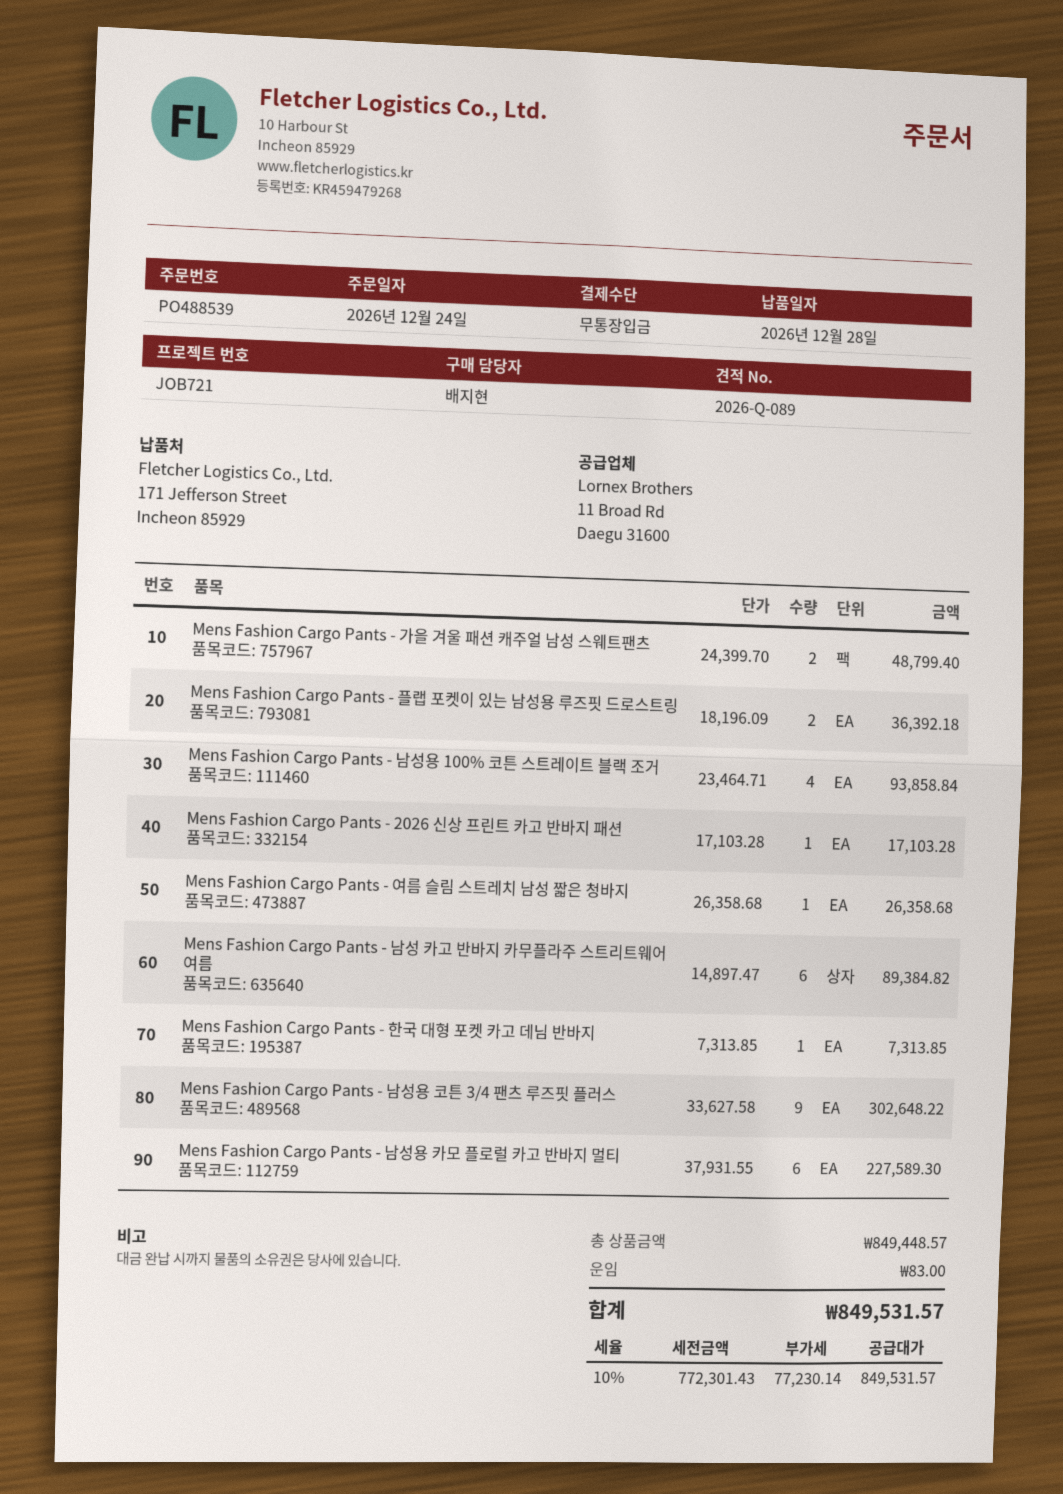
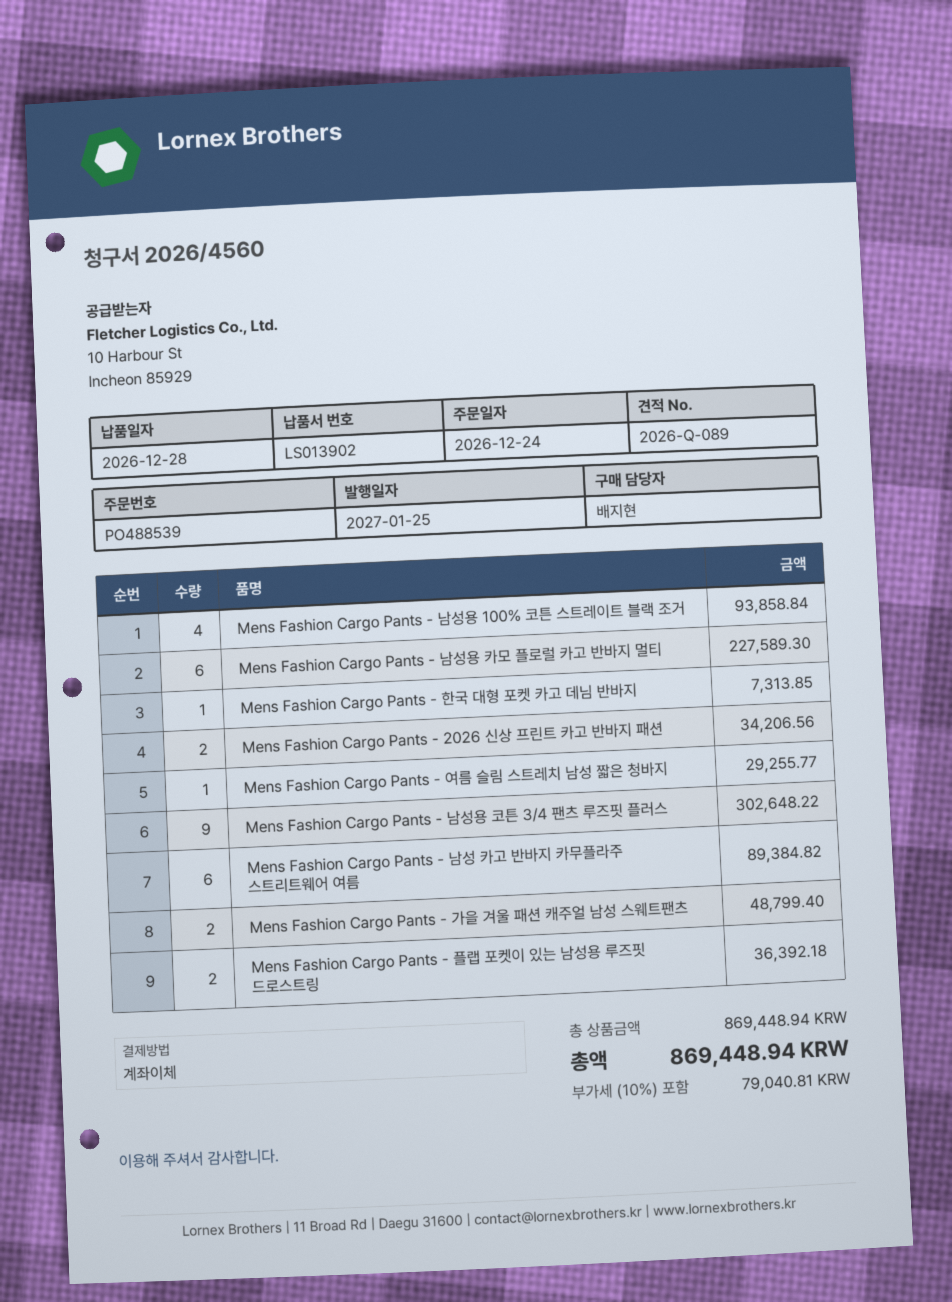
Mens Fashion Cargo Pants - 2026 신상 프린트 카고 반바지 패션: 1 for 17103.28 -> 2 for 34206.56
Mens Fashion Cargo Pants - 여름 슬림 스트레치 남성 짧은 청바지: 1 for 26358.68 -> 1 for 29255.77
subtotal: 849448.57 -> 869448.94
shipping: 83.00 -> none
tax: 10% = 77230.14 -> 10% = 79040.81
total: 849531.57 -> 869448.94

